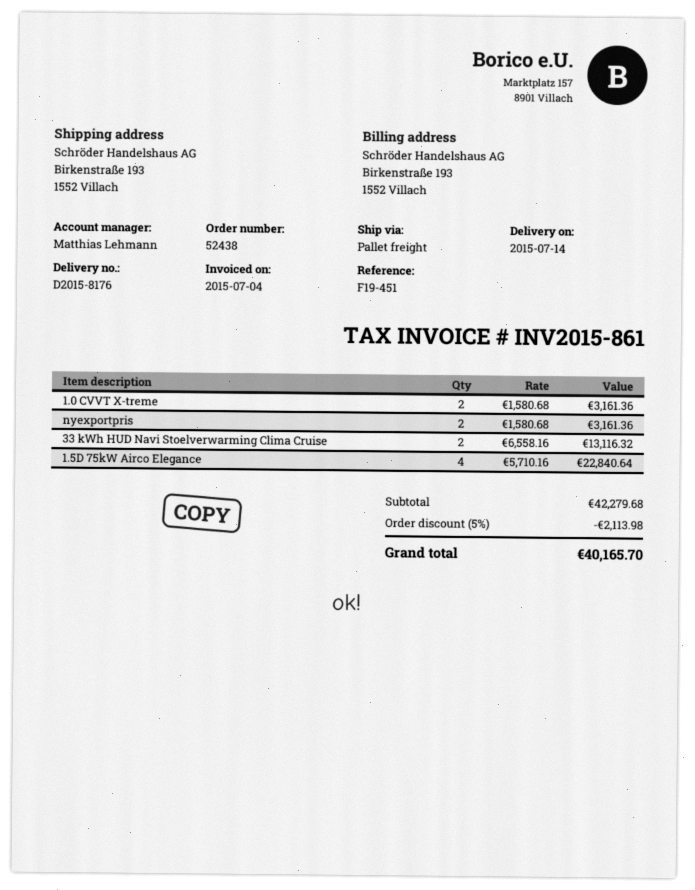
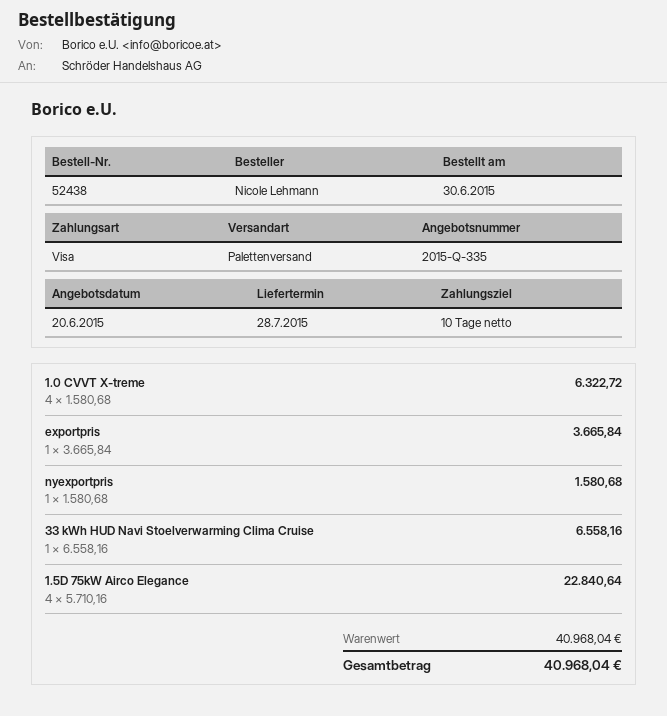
delivery date: 2015-07-14 -> 2015-07-28
1.0 CVVT X-treme: 2 x 1580.68 = 3161.36 -> 4 x 1580.68 = 6322.72
nyexportpris: 2 x 1580.68 = 3161.36 -> 1 x 1580.68 = 1580.68
33 kWh HUD Navi Stoelverwarming Clima Cruise: 2 x 6558.16 = 13116.32 -> 1 x 6558.16 = 6558.16
exportpris: none -> 1 x 3665.84 = 3665.84
subtotal: 42279.68 -> 40968.04
discount: 5% = 2113.98 -> none
total: 40165.70 -> 40968.04

